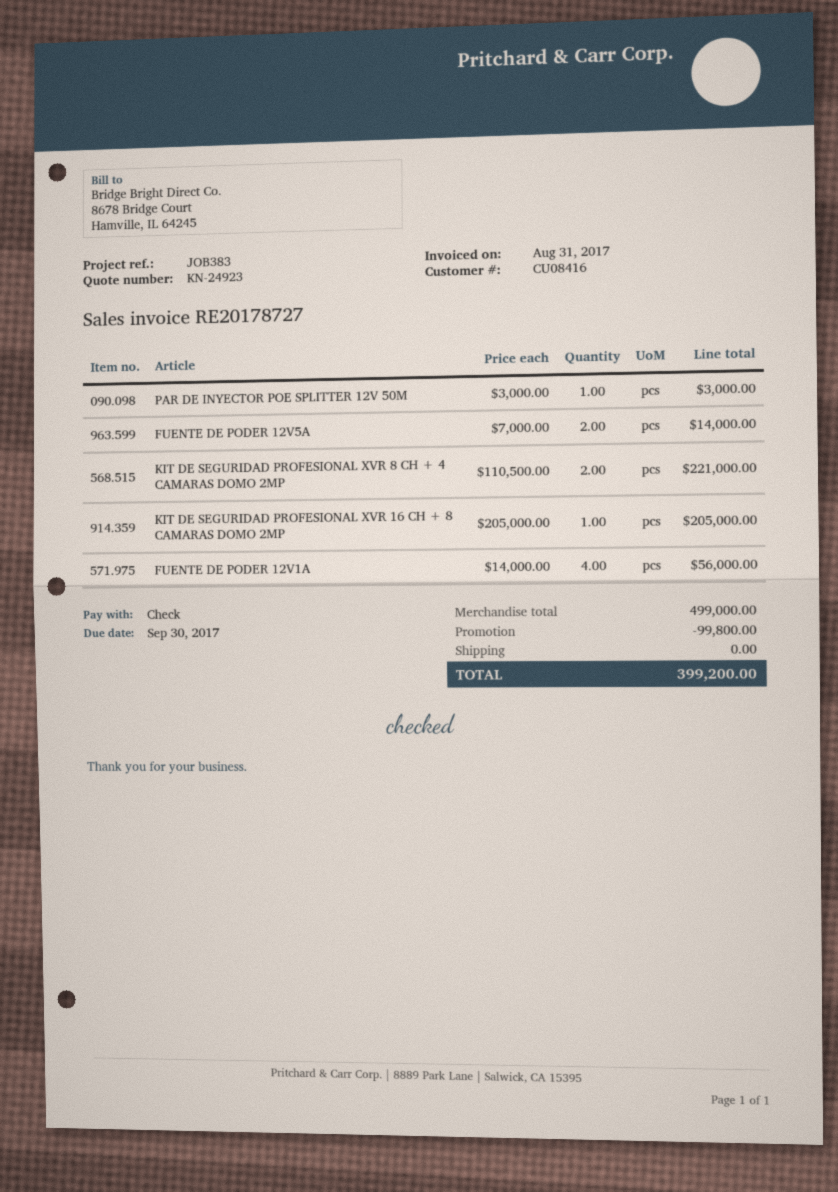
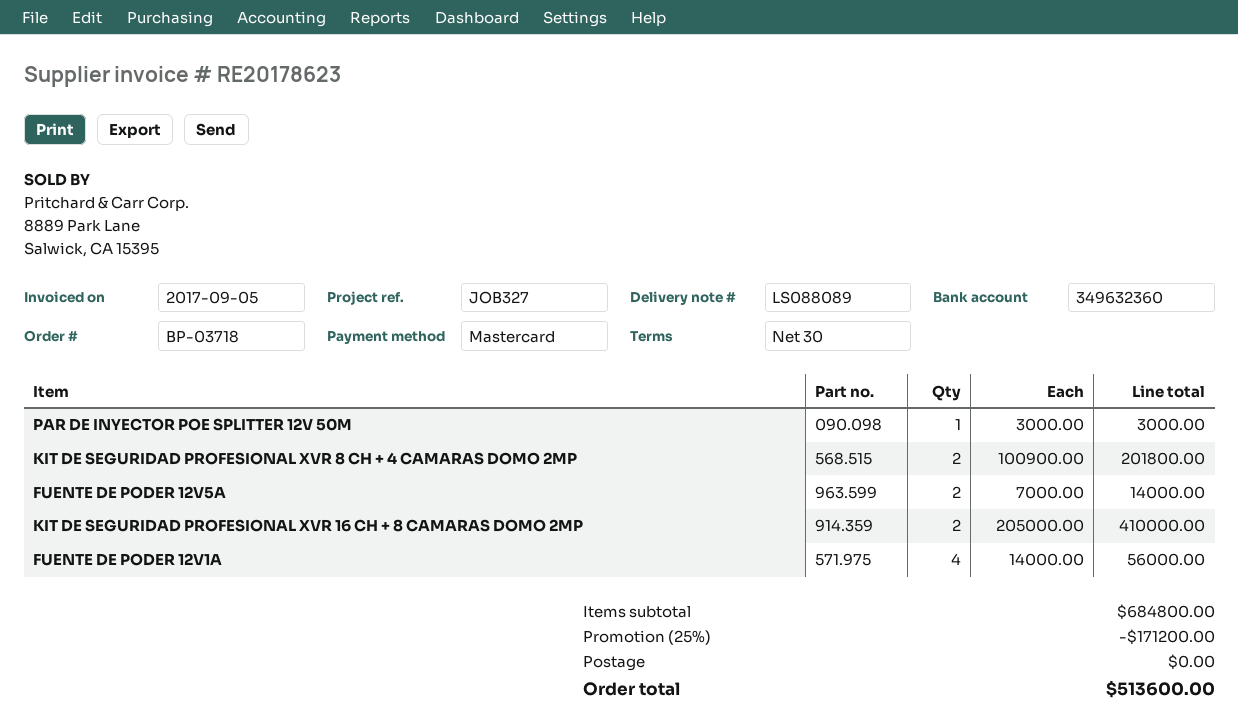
invoice number: RE20178727 -> RE20178623
invoice date: 2017-08-31 -> 2017-09-05
reference: JOB383 -> JOB327
payment method: cheque -> Mastercard
KIT DE SEGURIDAD PROFESIONAL XVR 8 CH + 4 CAMARAS DOMO 2MP: 2 x 110500.00 = 221000.00 -> 2 x 100900.00 = 201800.00
KIT DE SEGURIDAD PROFESIONAL XVR 16 CH + 8 CAMARAS DOMO 2MP: 1 x 205000.00 = 205000.00 -> 2 x 205000.00 = 410000.00
subtotal: 499000.00 -> 684800.00
discount: 99800.00 -> 171200.00
total: 399200.00 -> 513600.00

